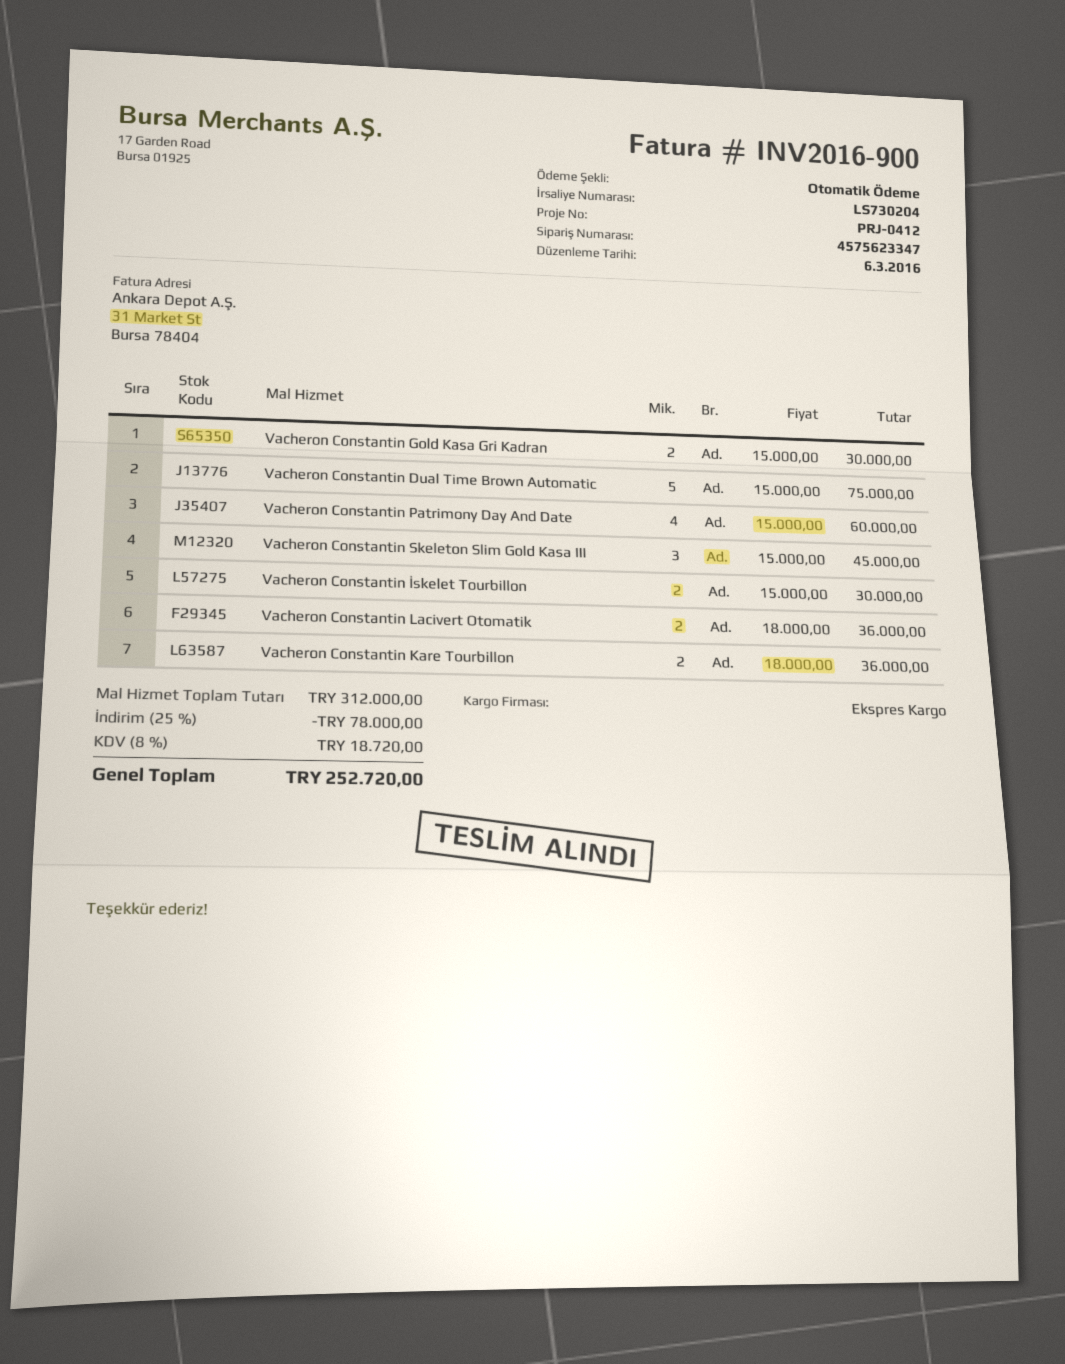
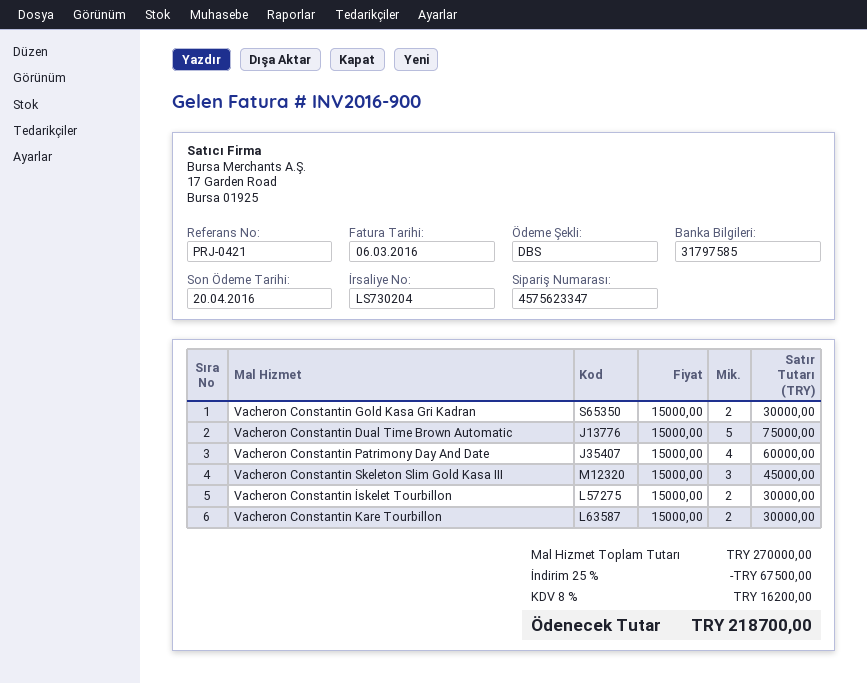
reference: PRJ-0412 -> PRJ-0421
Vacheron Constantin Lacivert Otomatik: 2 x 18000.00 = 36000.00 -> none
Vacheron Constantin Kare Tourbillon: 2 x 18000.00 = 36000.00 -> 2 x 15000.00 = 30000.00
subtotal: 312000.00 -> 270000.00
discount: 25% = 78000.00 -> 25% = 67500.00
tax: 8% = 18720.00 -> 8% = 16200.00
total: 252720.00 -> 218700.00

